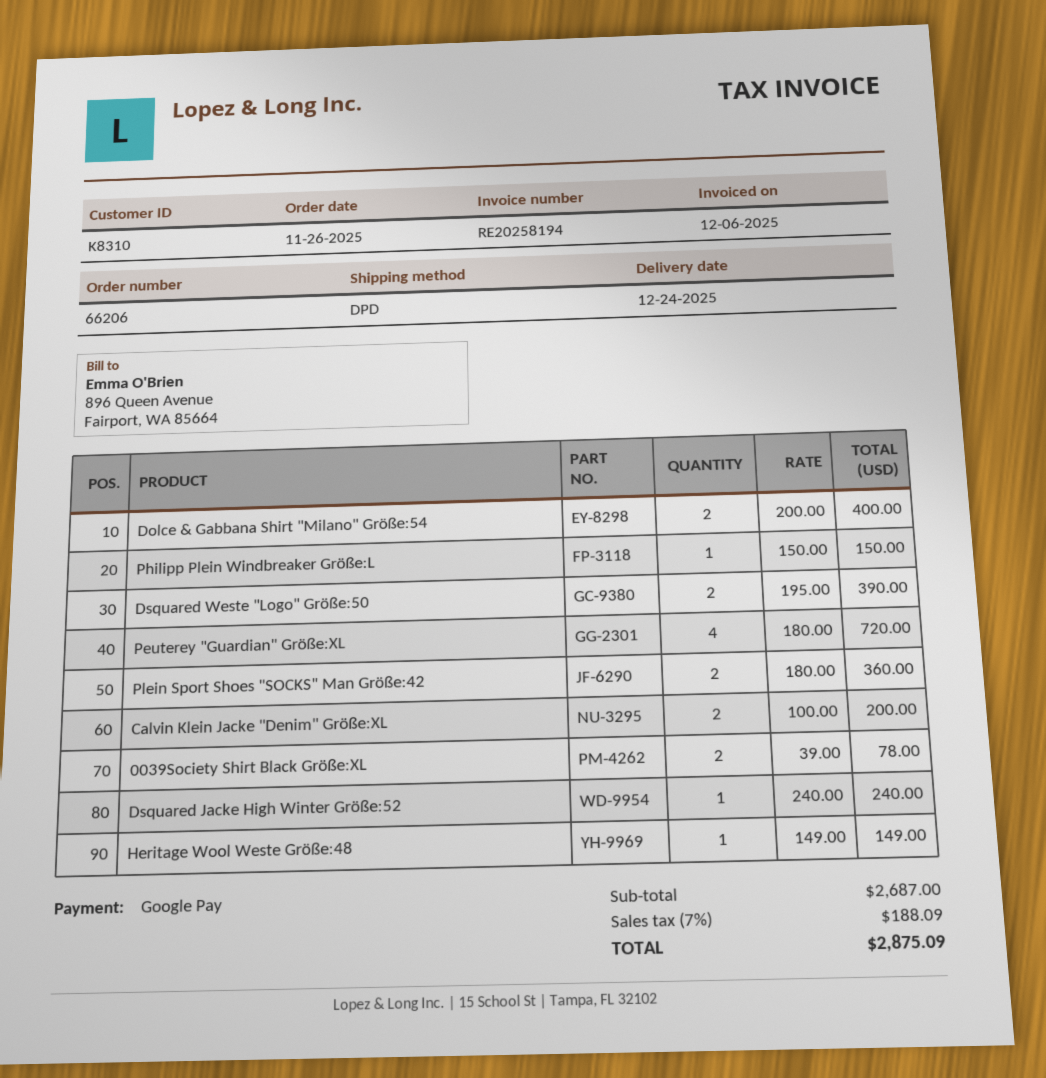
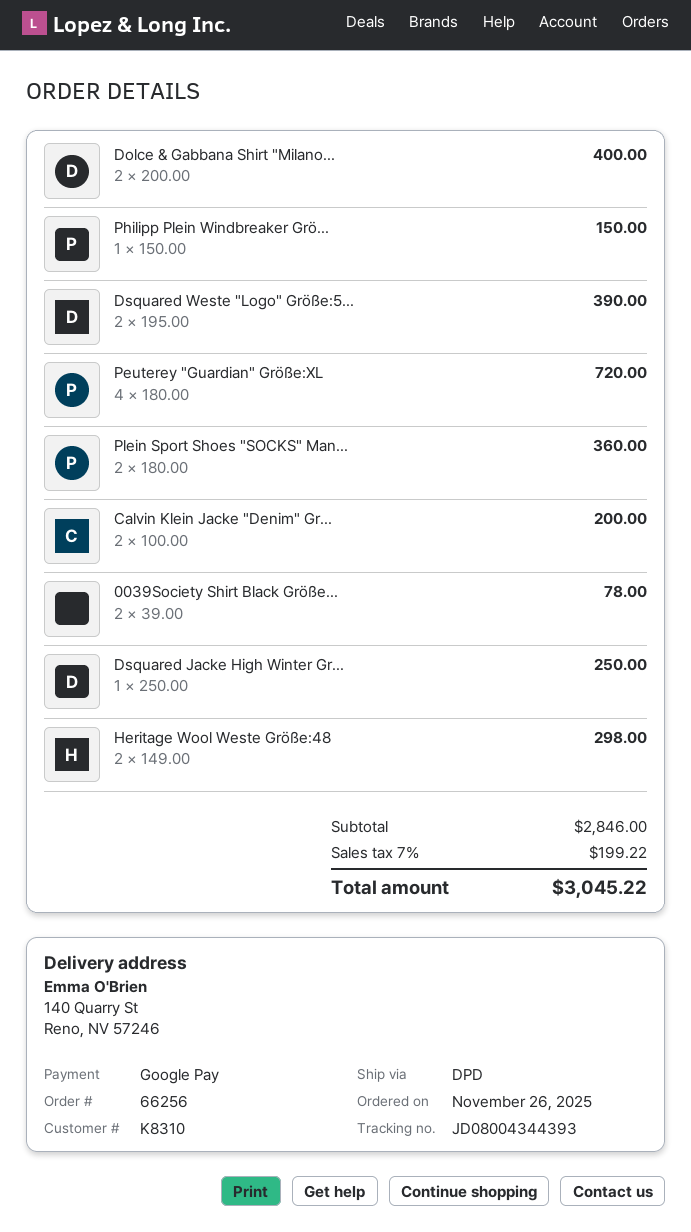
order number: 66206 -> 66256
Dsquared Jacke High Winter Größe:52: 1 x 240.00 = 240.00 -> 1 x 250.00 = 250.00
Heritage Wool Weste Größe:48: 1 x 149.00 = 149.00 -> 2 x 149.00 = 298.00
subtotal: 2687.00 -> 2846.00
tax: 7% = 188.09 -> 7% = 199.22
total: 2875.09 -> 3045.22

